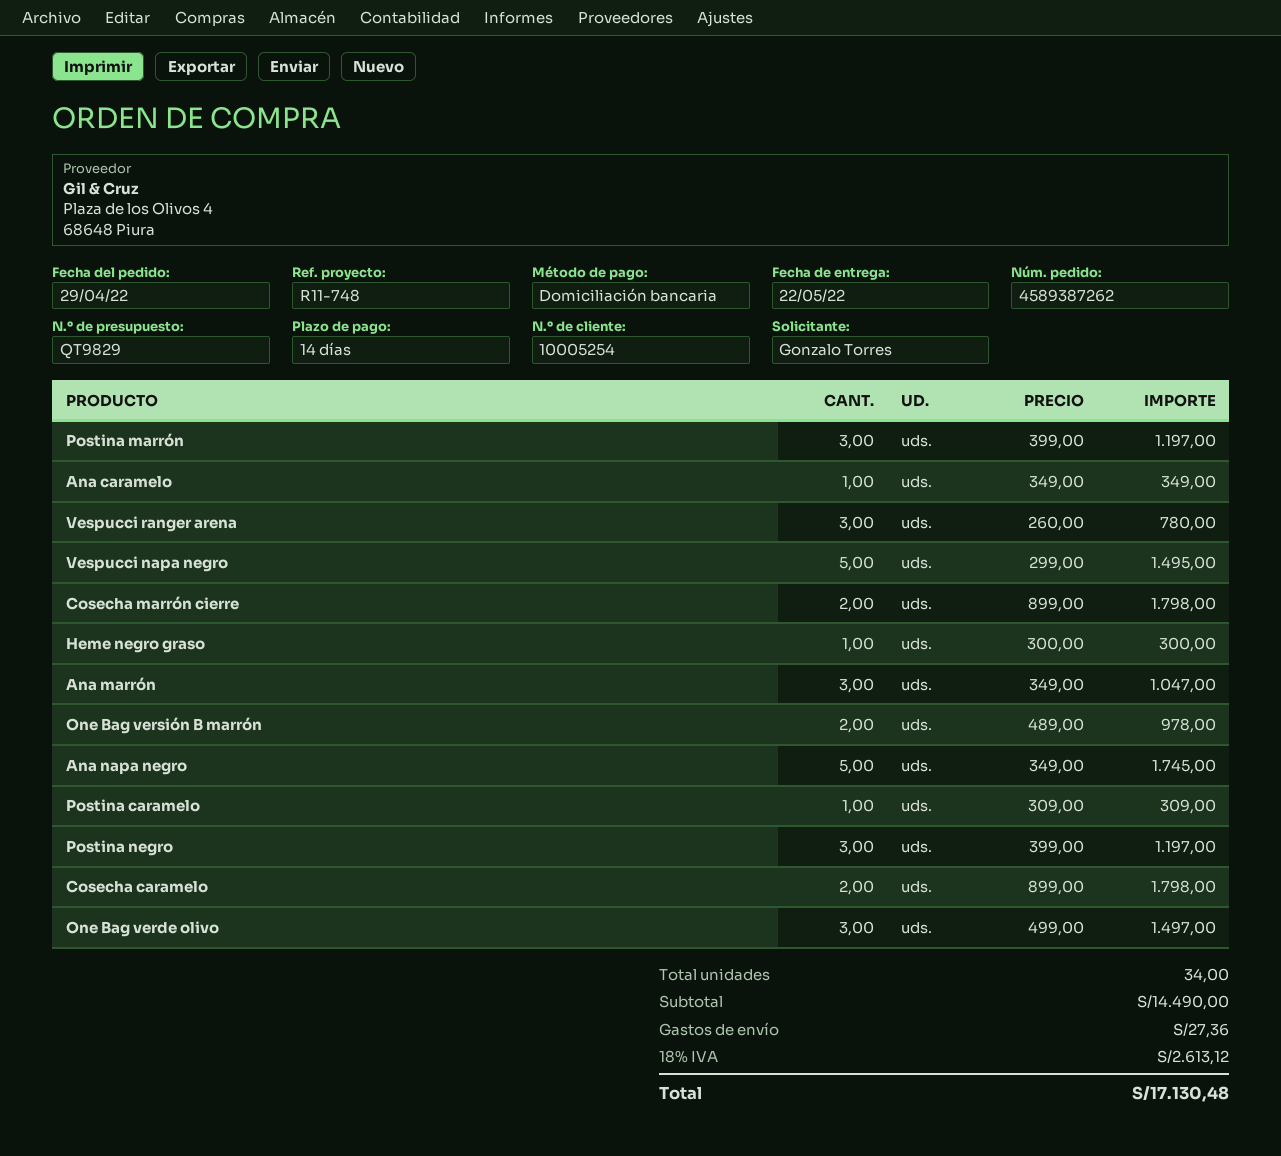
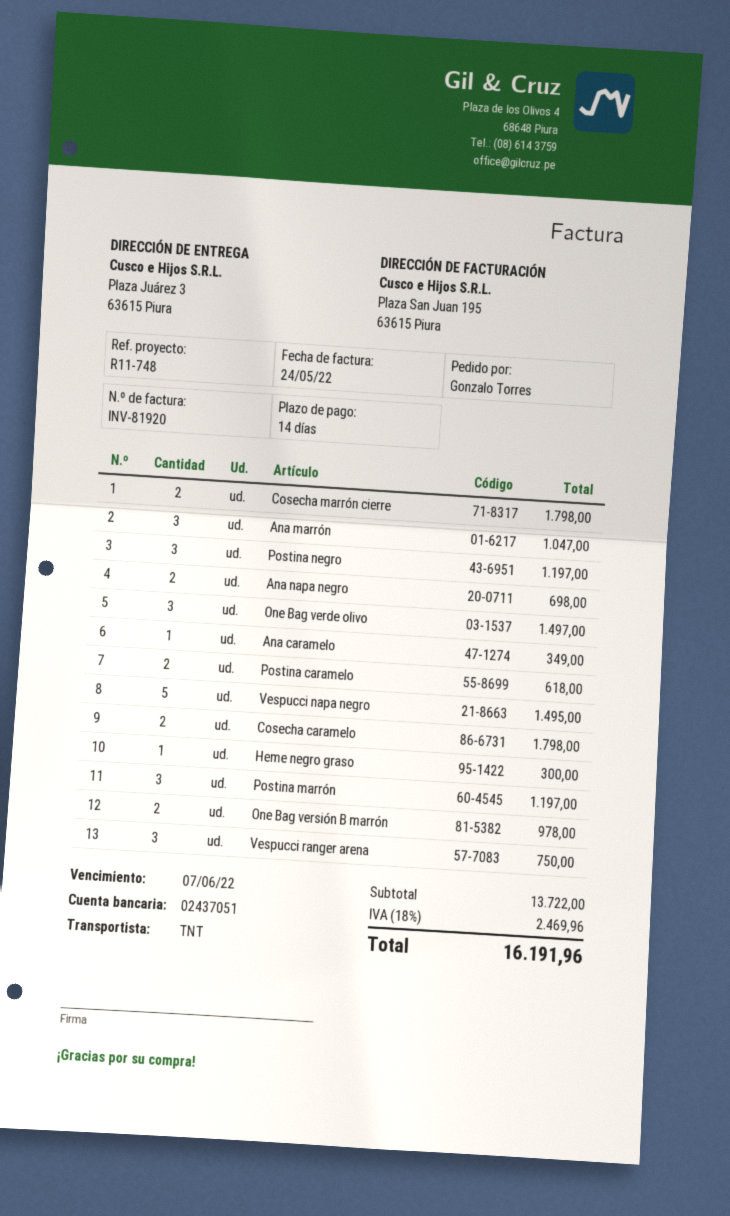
Vespucci ranger arena: 3 for 780.00 -> 3 for 750.00
Ana napa negro: 5 for 1745.00 -> 2 for 698.00
Postina caramelo: 1 for 309.00 -> 2 for 618.00
subtotal: 14490.00 -> 13722.00
shipping: 27.36 -> none
tax: 18% = 2613.12 -> 18% = 2469.96
total: 17130.48 -> 16191.96

